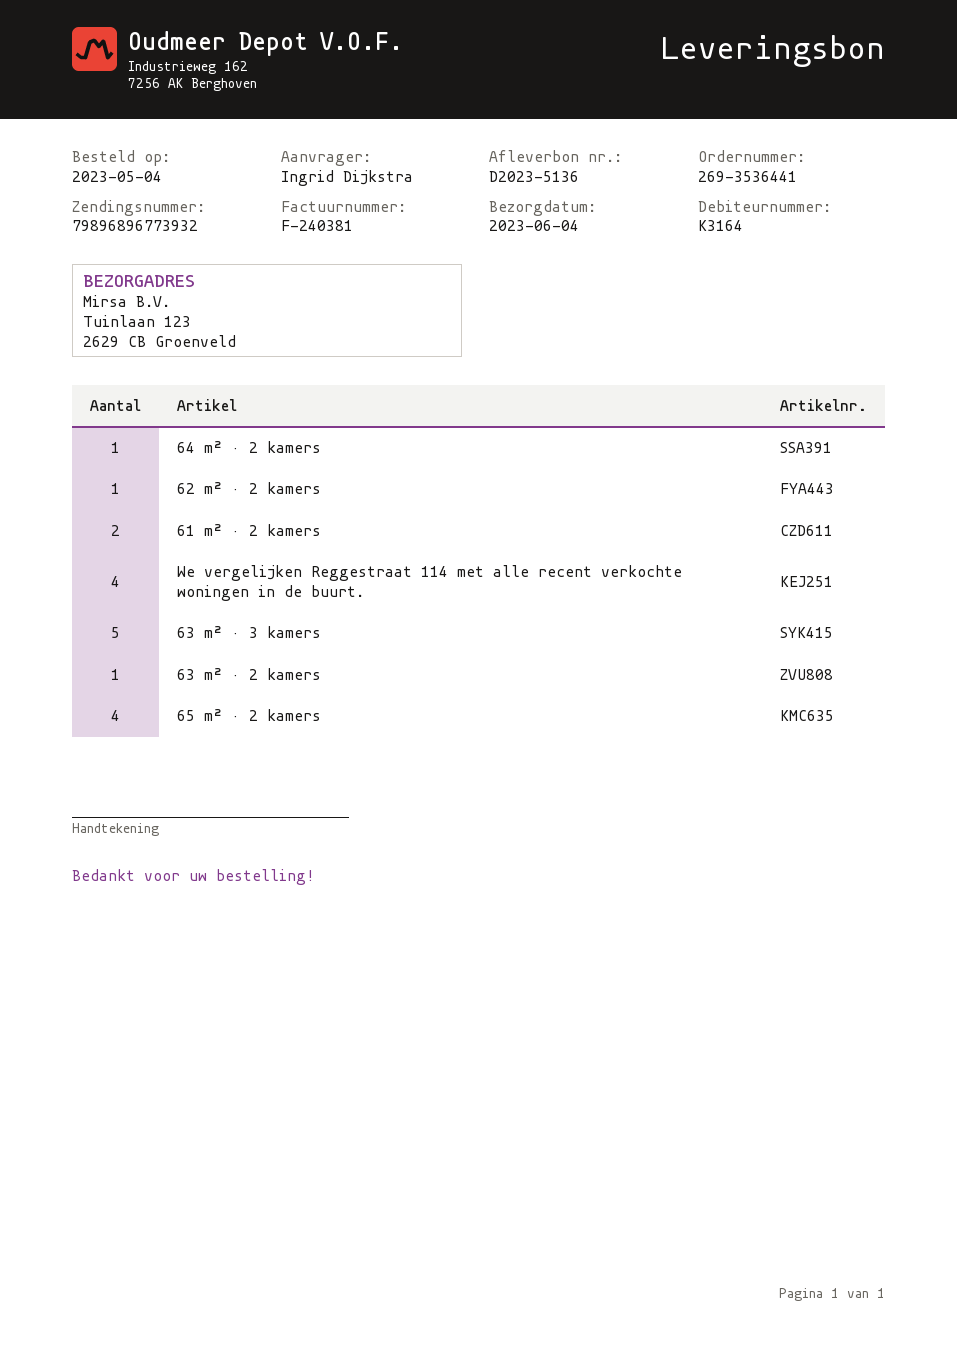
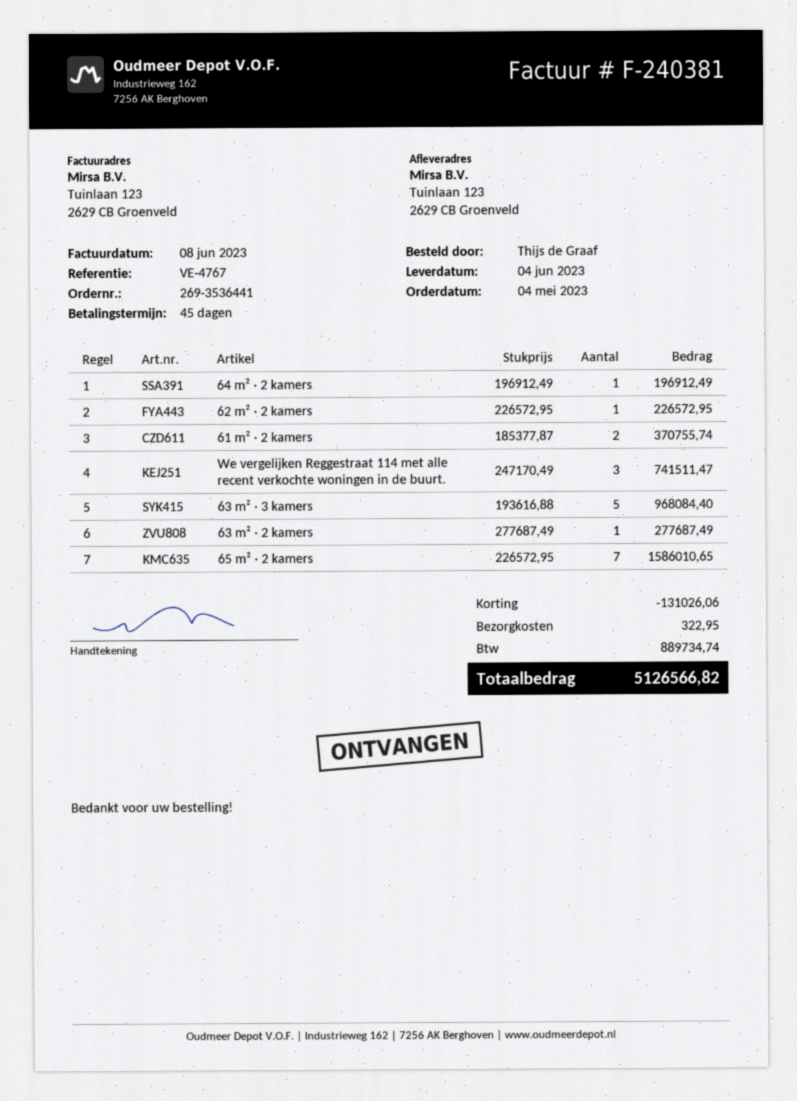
ordered by: Ingrid Dijkstra -> Thijs de Graaf
We vergelijken Reggestraat 114 met alle recent verkochte woningen in de buurt.: 4 -> 3
65 m² · 2 kamers: 4 -> 7

